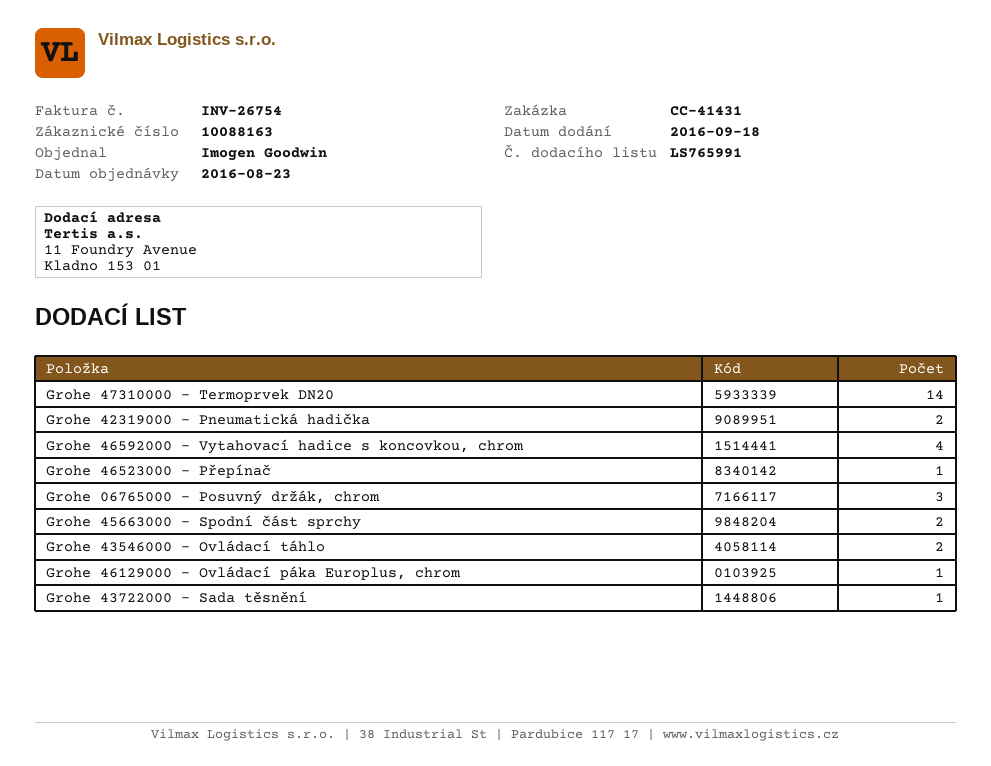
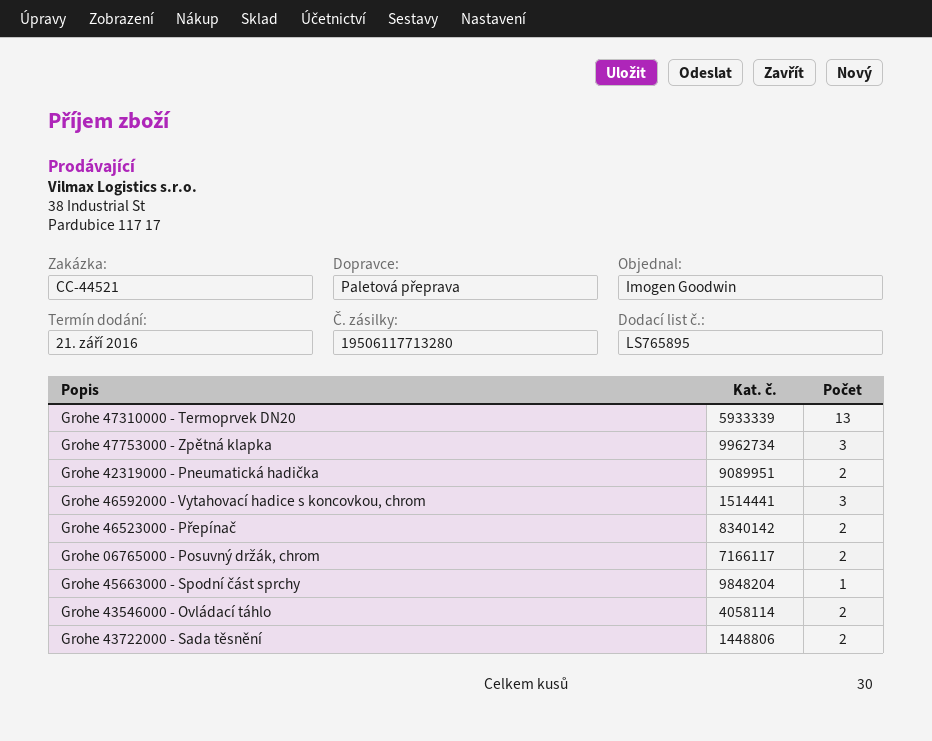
delivery note number: LS765991 -> LS765895
delivery date: 2016-09-18 -> 2016-09-21
reference: CC-41431 -> CC-44521
Grohe 47310000 - Termoprvek DN20: 14 -> 13
Grohe 46592000 - Vytahovací hadice s koncovkou, chrom: 4 -> 3
Grohe 46523000 - Přepínač: 1 -> 2
Grohe 06765000 - Posuvný držák, chrom: 3 -> 2
Grohe 45663000 - Spodní část sprchy: 2 -> 1
Grohe 46129000 - Ovládací páka Europlus, chrom: 1 -> none
Grohe 43722000 - Sada těsnění: 1 -> 2
Grohe 47753000 - Zpětná klapka: none -> 3

